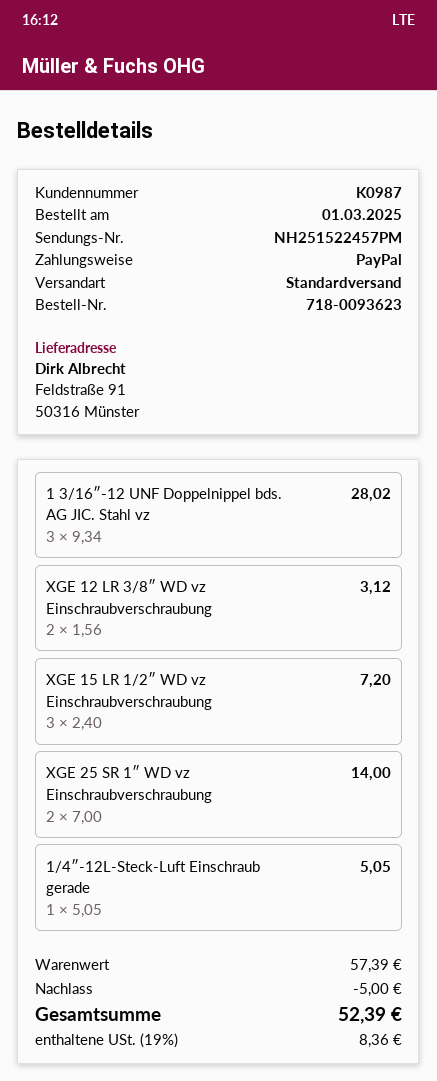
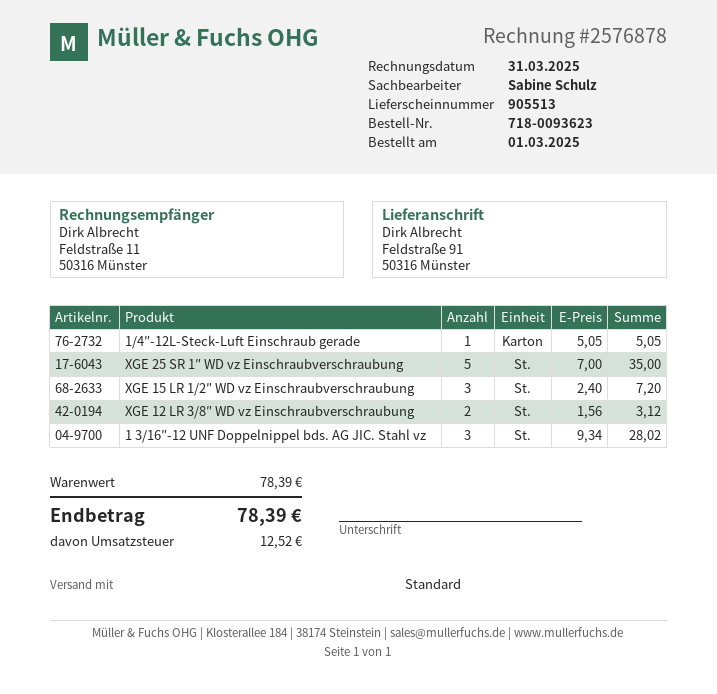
XGE 25 SR 1″ WD vz Einschraubverschraubung: 2 x 7.00 = 14.00 -> 5 x 7.00 = 35.00
subtotal: 57.39 -> 78.39
discount: 5.00 -> none
tax: 8.36 -> 12.52
total: 52.39 -> 78.39

